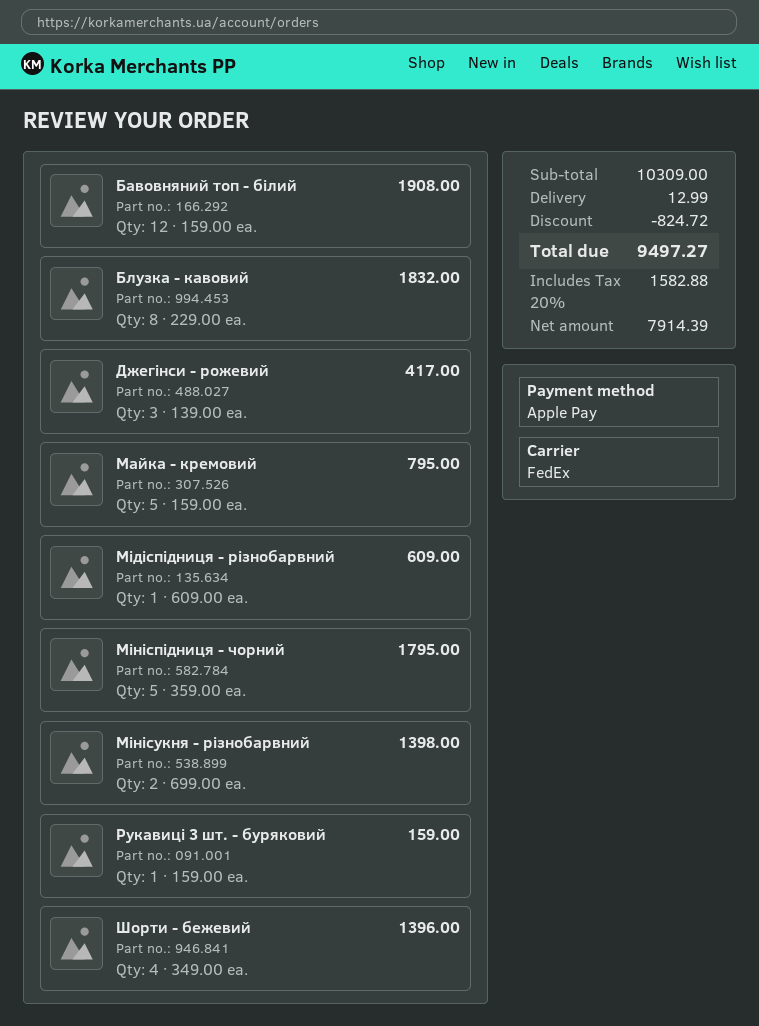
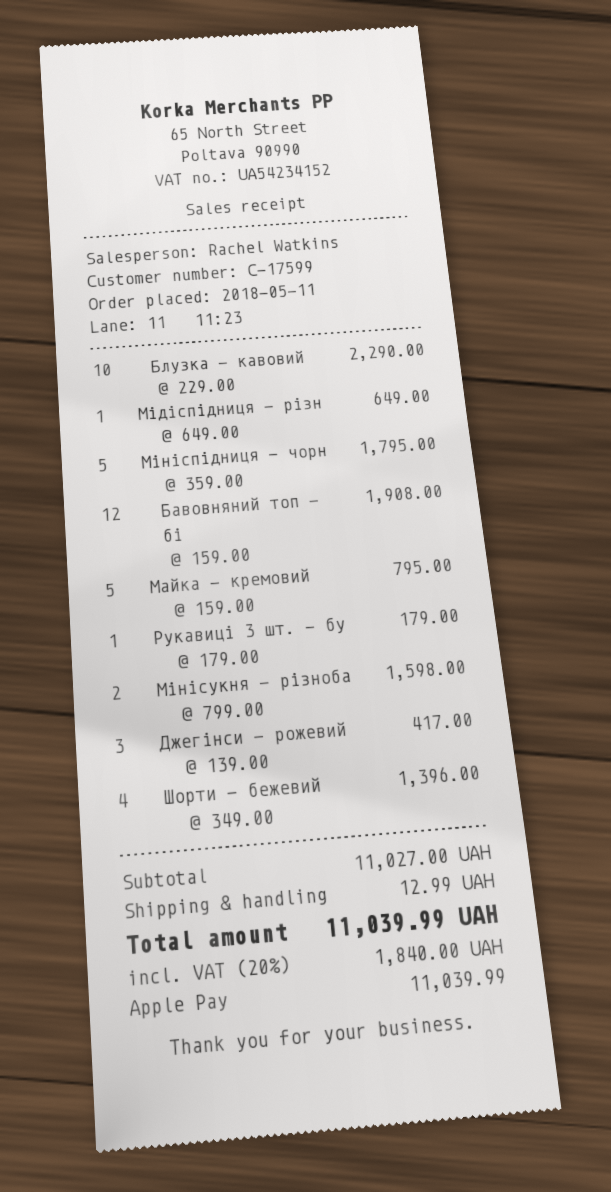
Блузка - кавовий: 8 x 229.00 = 1832.00 -> 10 x 229.00 = 2290.00
Мідіспідниця - різнобарвний: 1 x 609.00 = 609.00 -> 1 x 649.00 = 649.00
Мінісукня - різнобарвний: 2 x 699.00 = 1398.00 -> 2 x 799.00 = 1598.00
Рукавиці 3 шт. - буряковий: 1 x 159.00 = 159.00 -> 1 x 179.00 = 179.00
subtotal: 10309.00 -> 11027.00
discount: 824.72 -> none
tax: 20% = 1582.88 -> 20% = 1840.00
total: 9497.27 -> 11039.99

